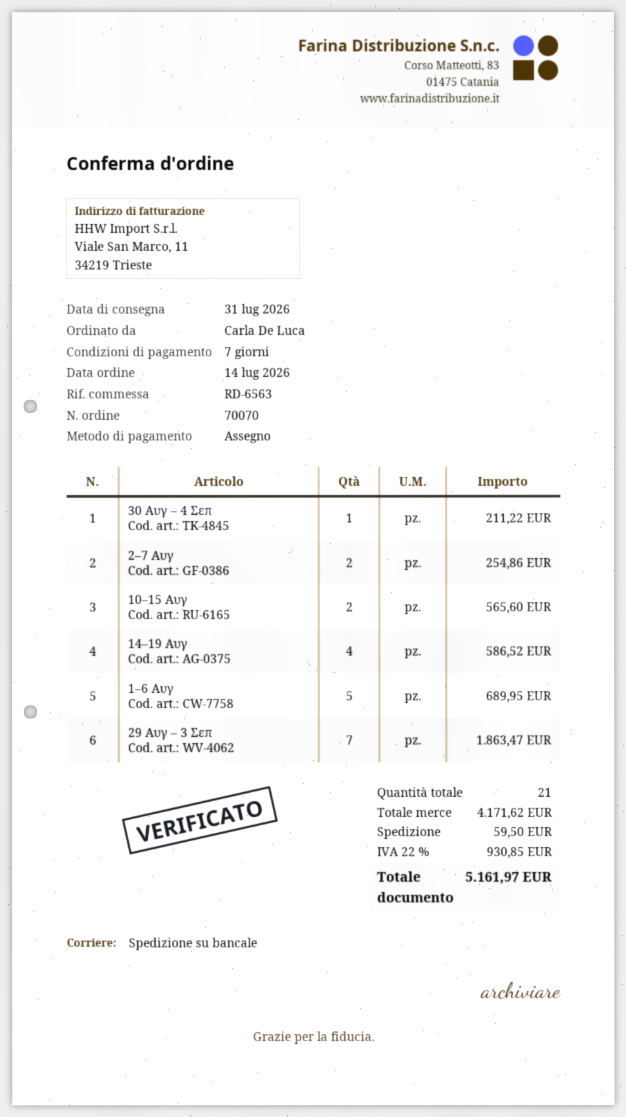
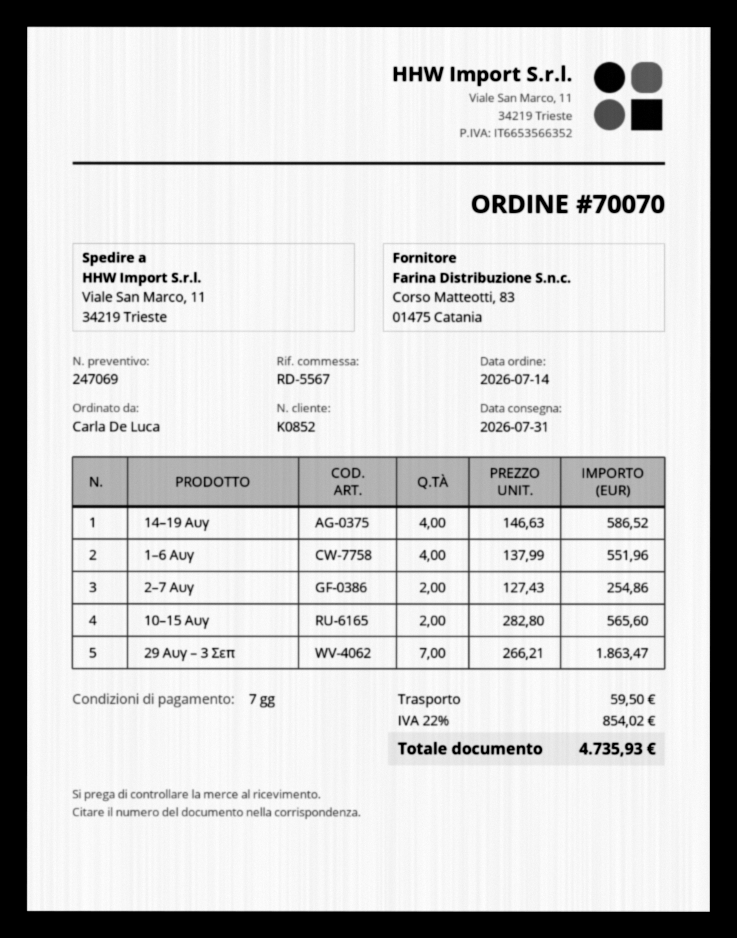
reference: RD-6563 -> RD-5567
30 Αυγ – 4 Σεπ: 1 for 211.22 -> none
1–6 Αυγ: 5 for 689.95 -> 4 for 551.96
tax: 22% = 930.85 -> 22% = 854.02
total: 5161.97 -> 4735.93

